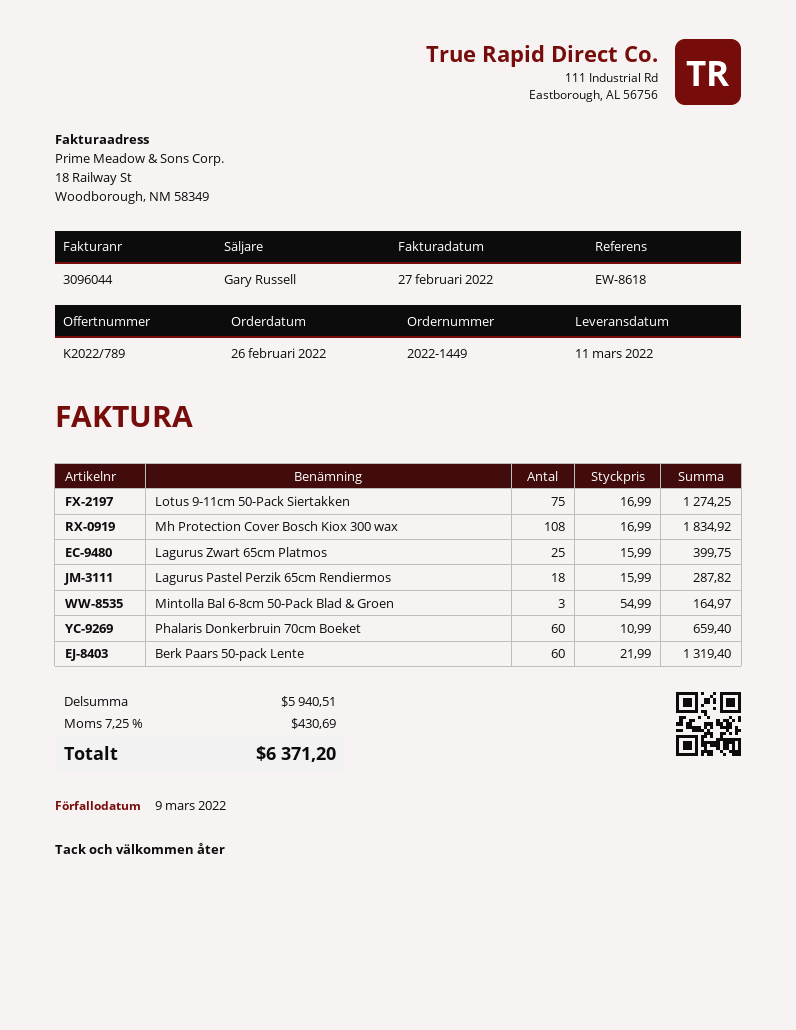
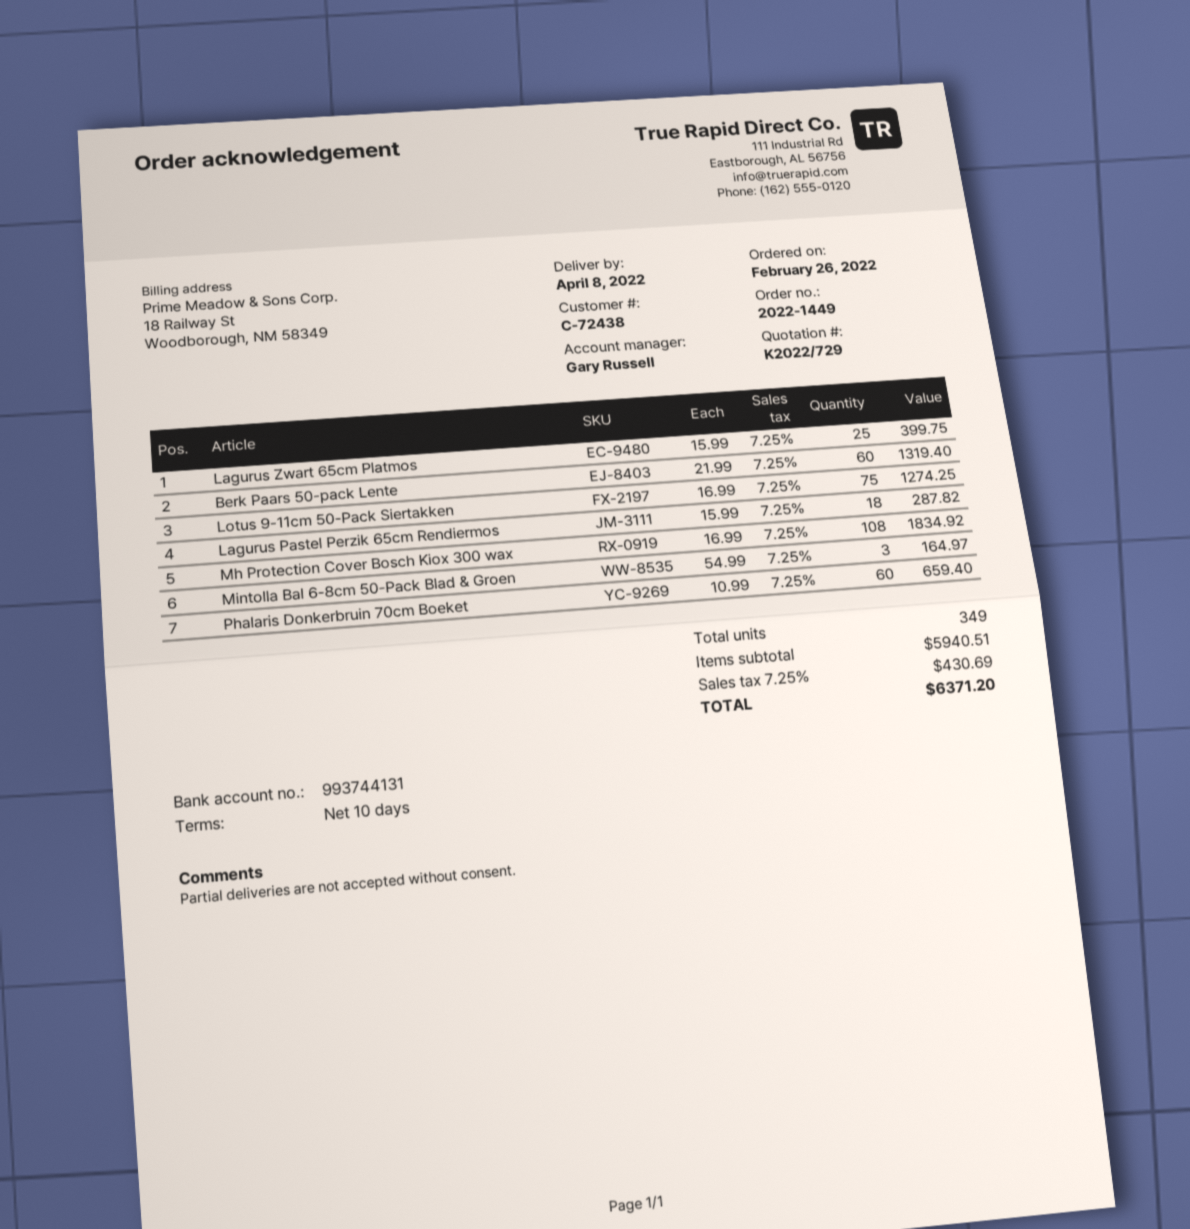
quote number: K2022/789 -> K2022/729
delivery date: 2022-03-11 -> 2022-04-08

